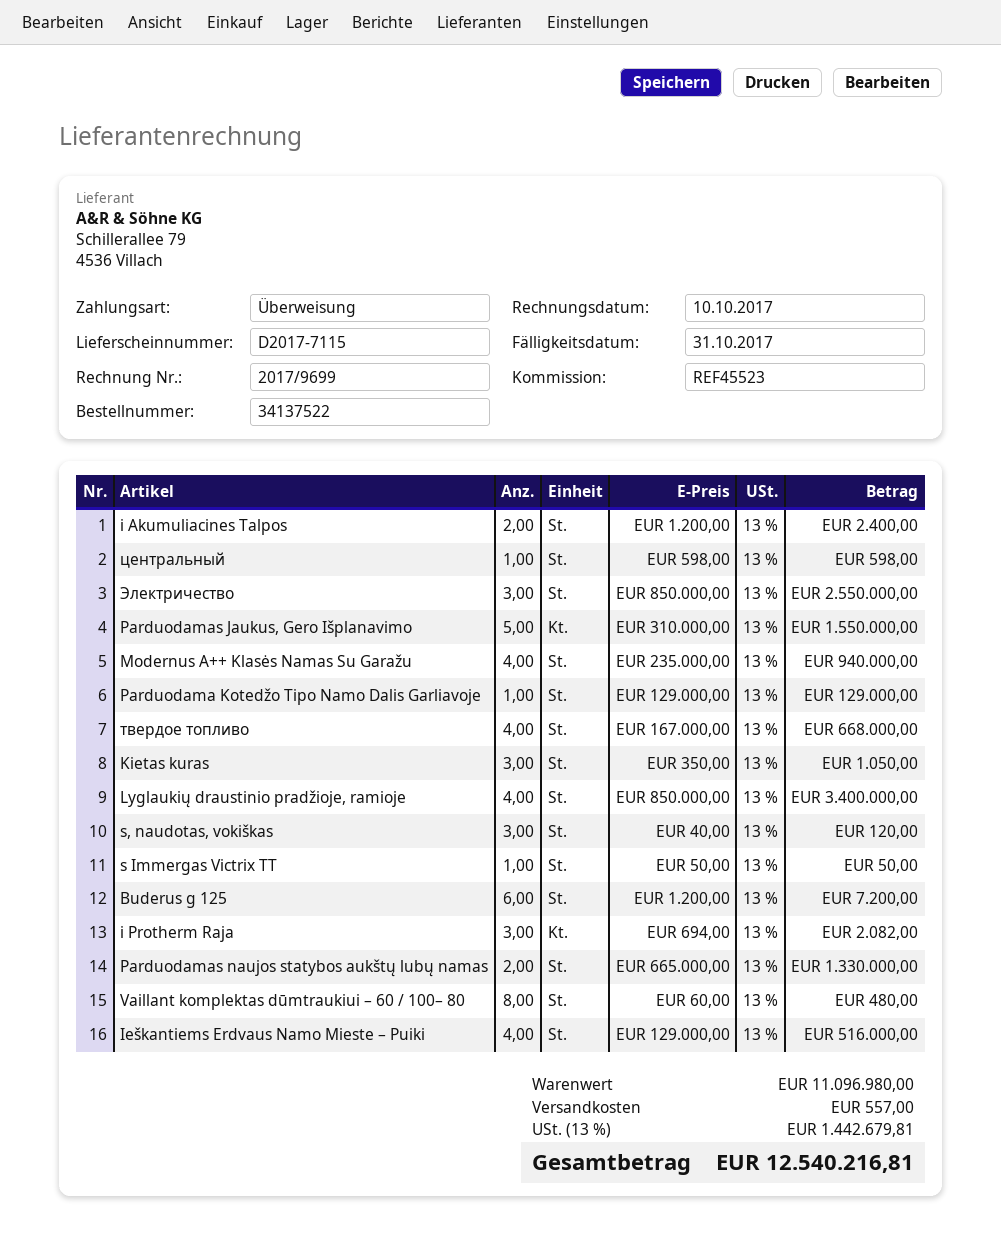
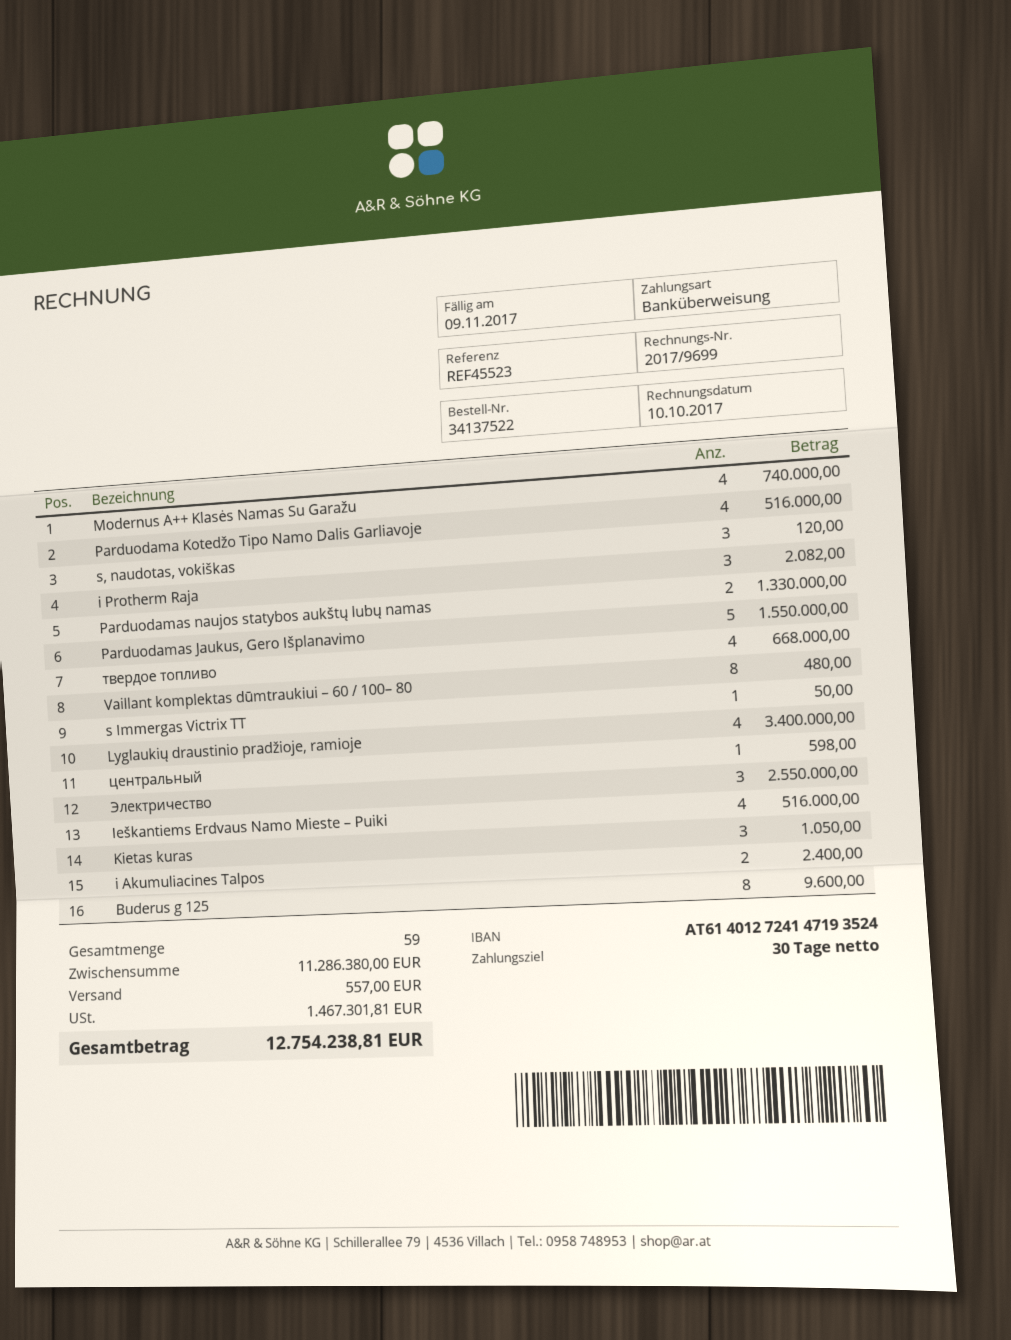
due date: 2017-10-31 -> 2017-11-09
Modernus A++ Klasės Namas Su Garažu: 4 for 940000.00 -> 4 for 740000.00
Parduodama Kotedžo Tipo Namo Dalis Garliavoje: 1 for 129000.00 -> 4 for 516000.00
Buderus g 125: 6 for 7200.00 -> 8 for 9600.00
subtotal: 11096980.00 -> 11286380.00
tax: 1442679.81 -> 1467301.81
total: 12540216.81 -> 12754238.81

